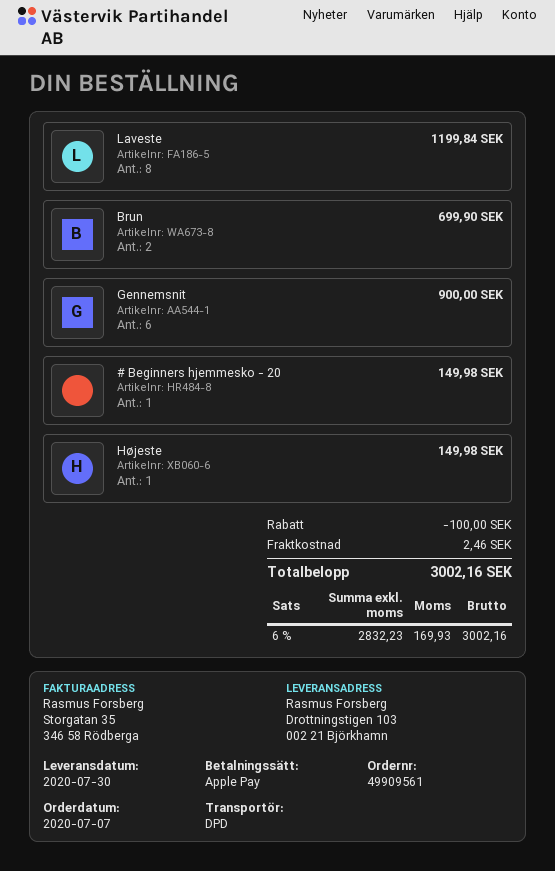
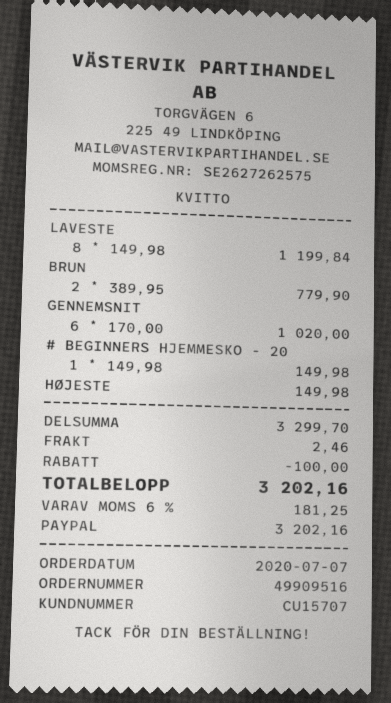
order number: 49909561 -> 49909516
payment method: Apple Pay -> PayPal
Brun: 2 for 699.90 -> 2 for 779.90
Gennemsnit: 6 for 900.00 -> 6 for 1020.00
tax: 6% = 169.93 -> 6% = 181.25
total: 3002.16 -> 3202.16

